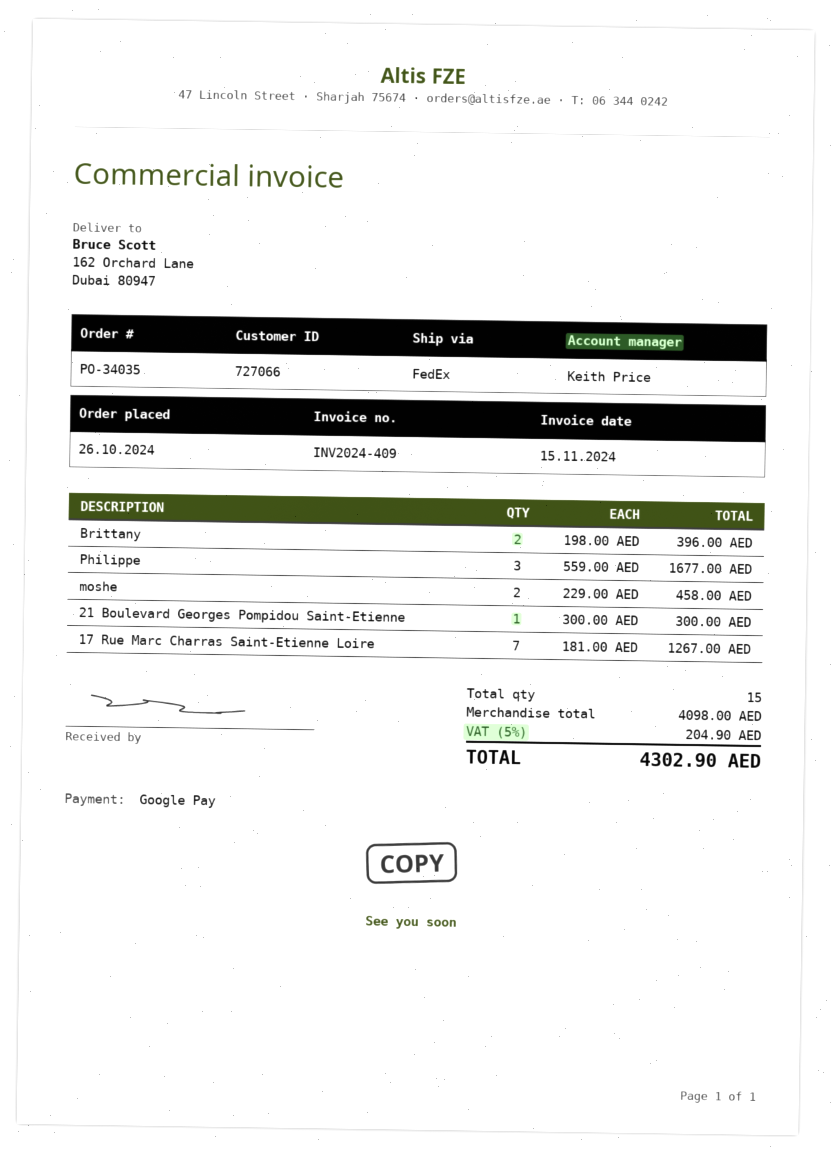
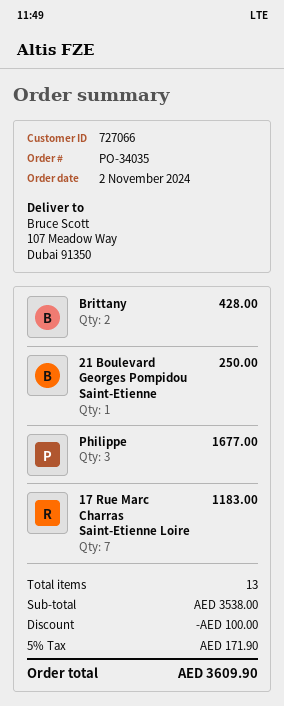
order date: 2024-10-26 -> 2024-11-02
ship to: 162 Orchard Lane, Dubai 80947 -> 107 Meadow Way, Dubai 91350
Brittany: 2 for 396.00 -> 2 for 428.00
moshe: 2 for 458.00 -> none
21 Boulevard Georges Pompidou Saint-Etienne: 1 for 300.00 -> 1 for 250.00
17 Rue Marc Charras Saint-Etienne Loire: 7 for 1267.00 -> 7 for 1183.00
total quantity: 15 -> 13
subtotal: 4098.00 -> 3538.00
discount: none -> 100.00
tax: 5% = 204.90 -> 5% = 171.90
total: 4302.90 -> 3609.90

